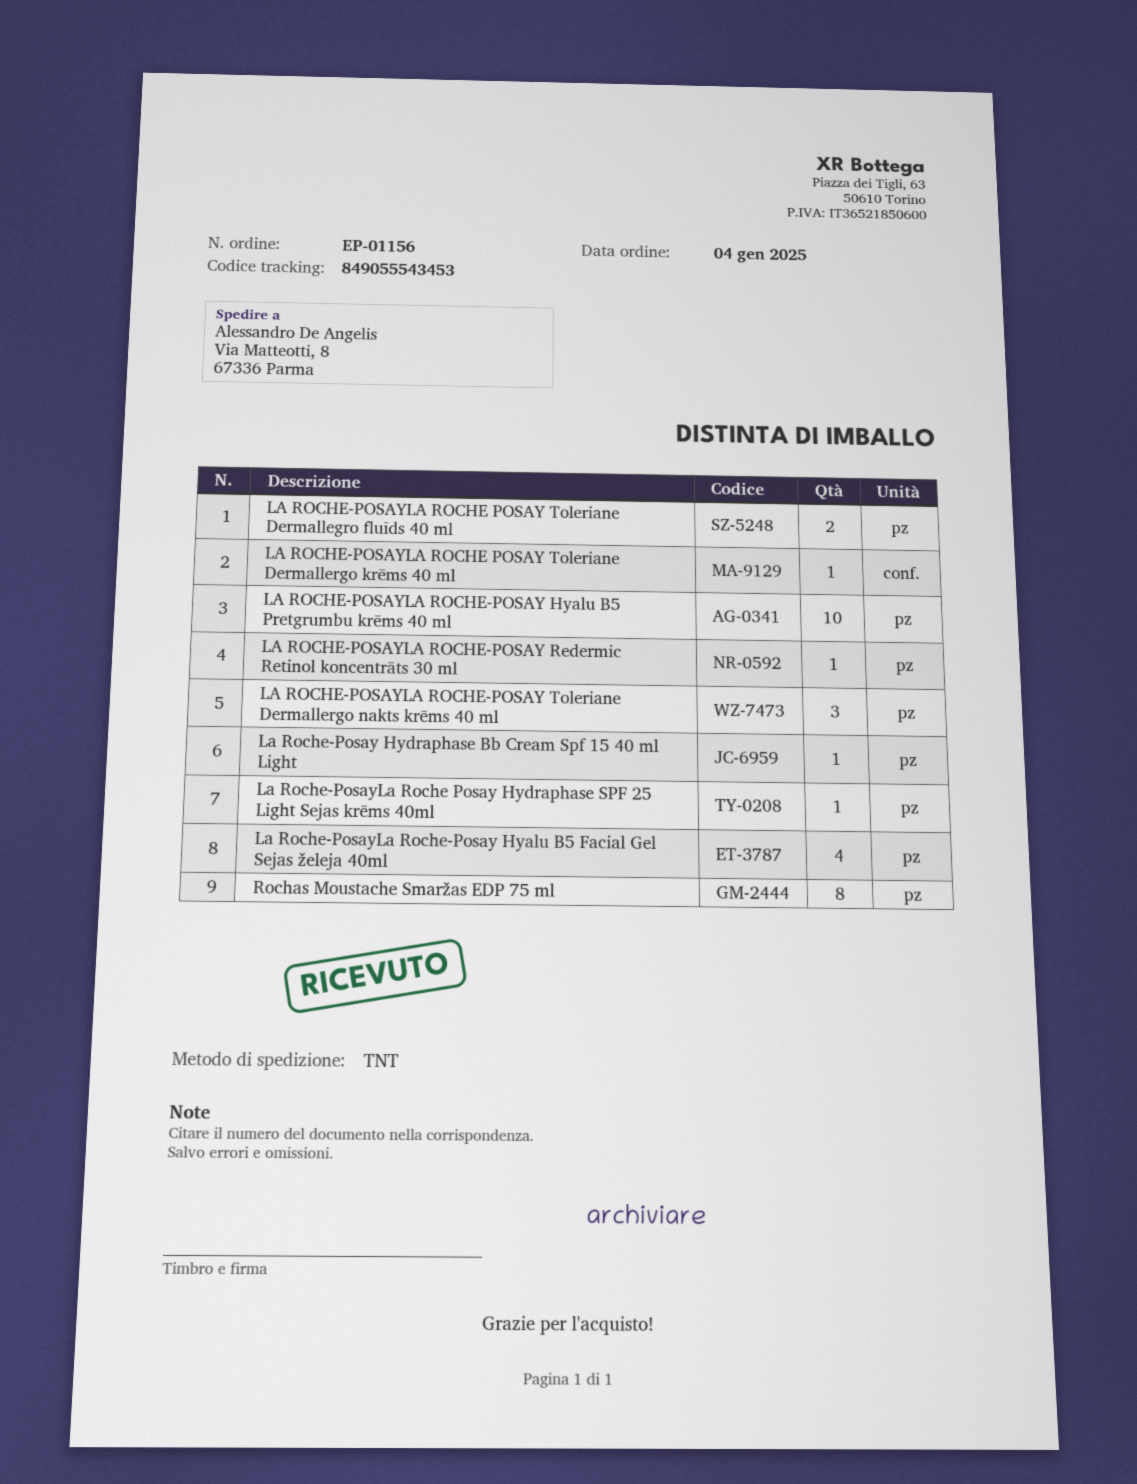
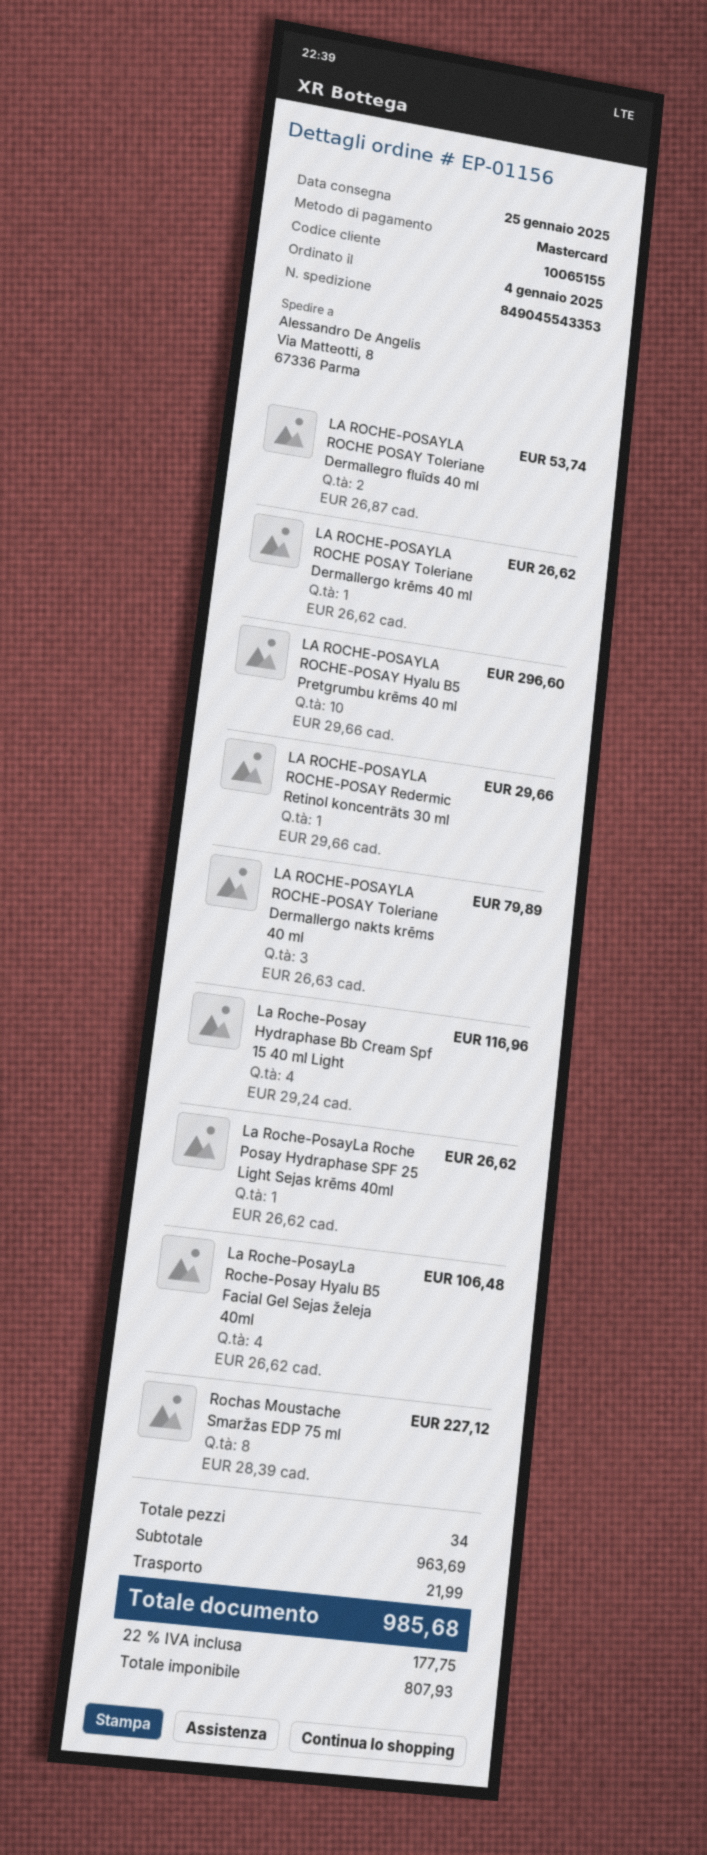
tracking number: 849055543453 -> 849045543353
La Roche-Posay Hydraphase Bb Cream Spf 15 40 ml Light: 1 -> 4

